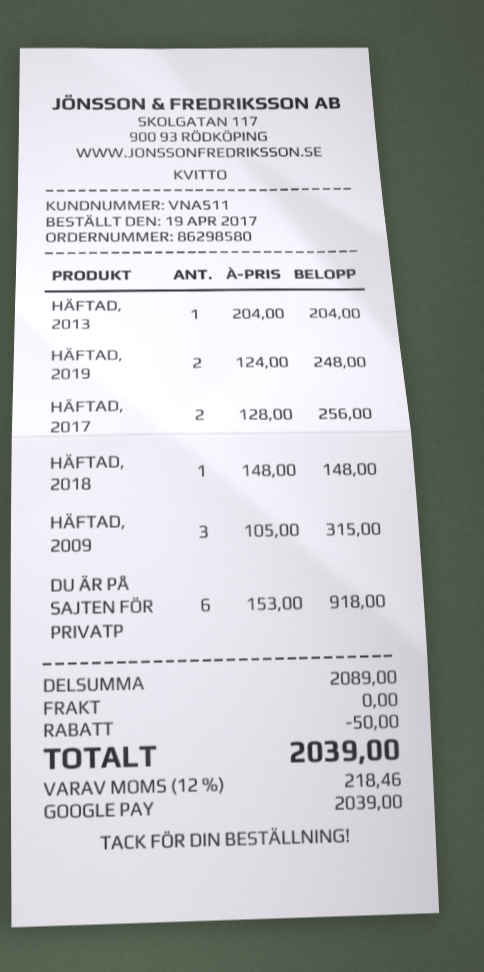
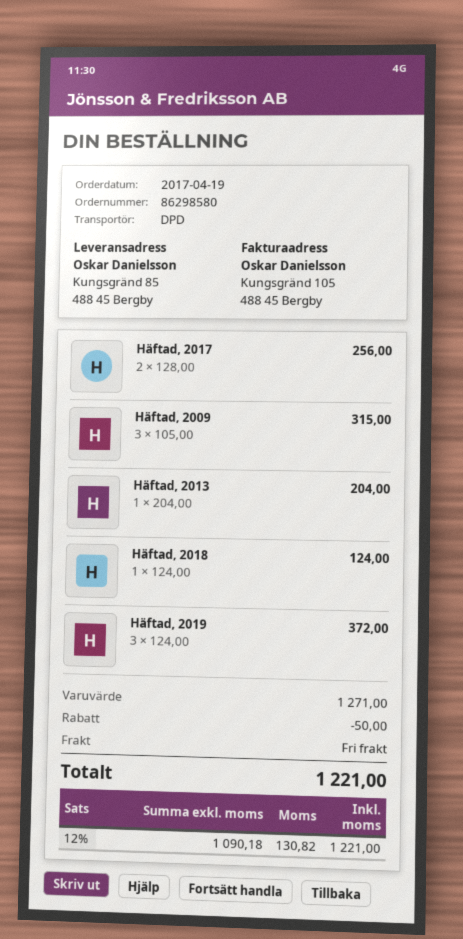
HÄFTAD, 2019: 2 x 124.00 = 248.00 -> 3 x 124.00 = 372.00
HÄFTAD, 2018: 1 x 148.00 = 148.00 -> 1 x 124.00 = 124.00
DU ÄR PÅ SAJTEN FÖR PRIVATP: 6 x 153.00 = 918.00 -> none
subtotal: 2089.00 -> 1271.00
tax: 12% = 218.46 -> 12% = 130.82
total: 2039.00 -> 1221.00

